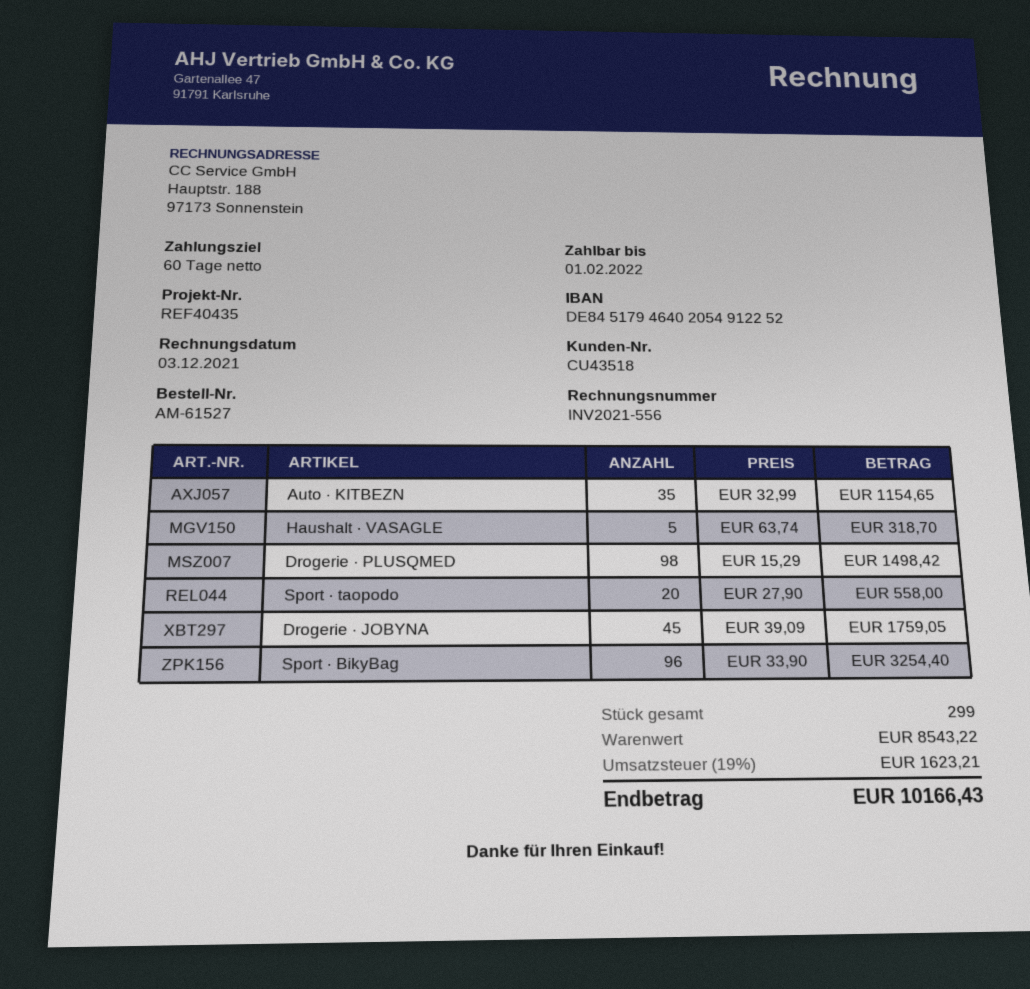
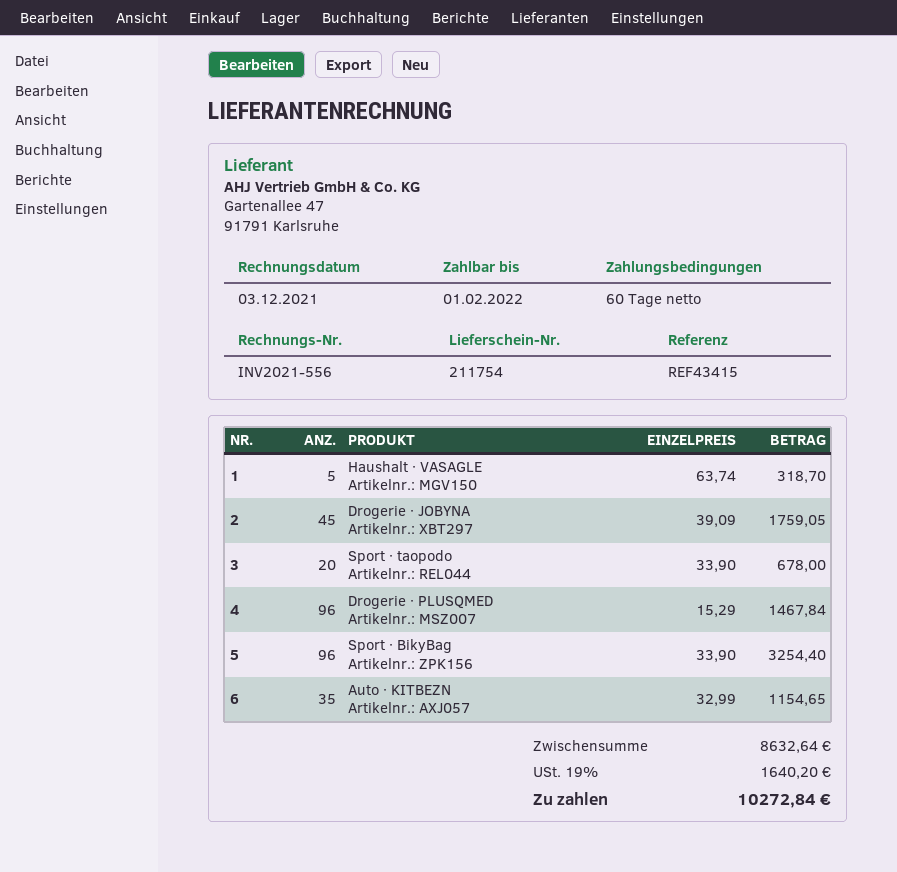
reference: REF40435 -> REF43415
Drogerie · PLUSQMED: 98 x 15.29 = 1498.42 -> 96 x 15.29 = 1467.84
Sport · taopodo: 20 x 27.90 = 558.00 -> 20 x 33.90 = 678.00
subtotal: 8543.22 -> 8632.64
tax: 19% = 1623.21 -> 19% = 1640.20
total: 10166.43 -> 10272.84

